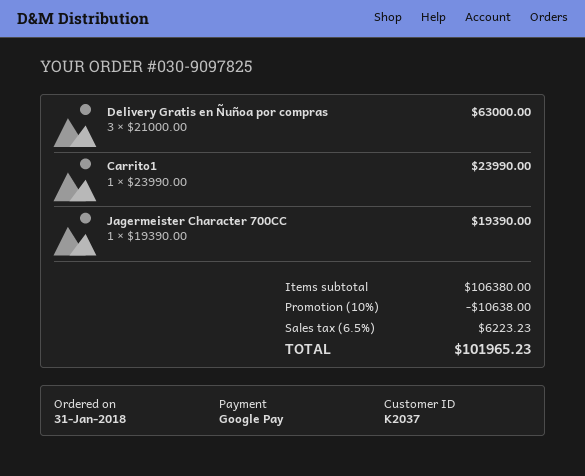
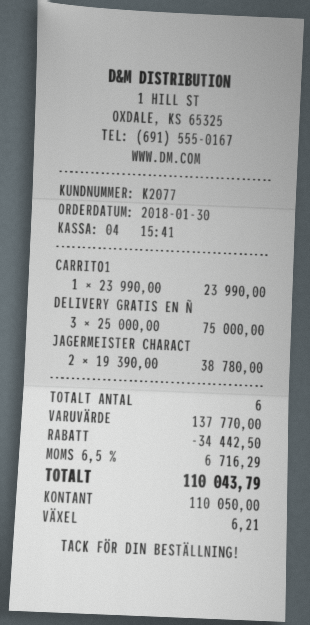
order date: 2018-01-31 -> 2018-01-30
customer number: K2037 -> K2077
payment method: Google Pay -> cash
Delivery Gratis en Ñuñoa por compras: 3 x 21000.00 = 63000.00 -> 3 x 25000.00 = 75000.00
Jagermeister Character 700CC: 1 x 19390.00 = 19390.00 -> 2 x 19390.00 = 38780.00
subtotal: 106380.00 -> 137770.00
discount: 10638.00 -> 34442.50
tax: 6.5% = 6223.23 -> 6.5% = 6716.29
total: 101965.23 -> 110043.79

